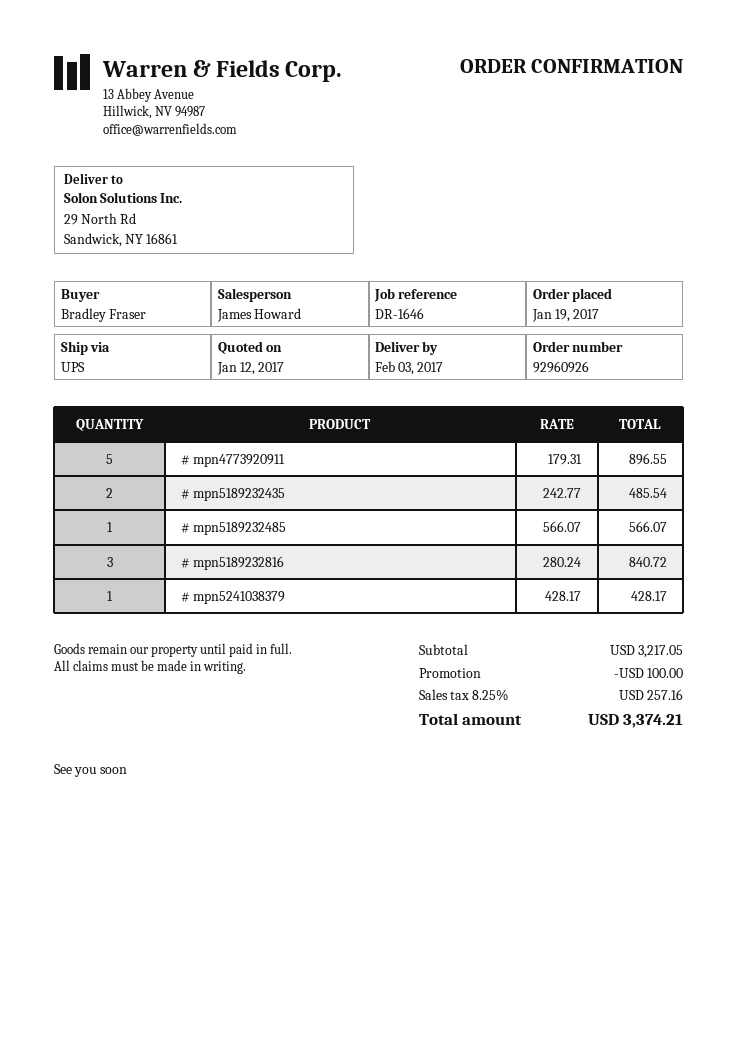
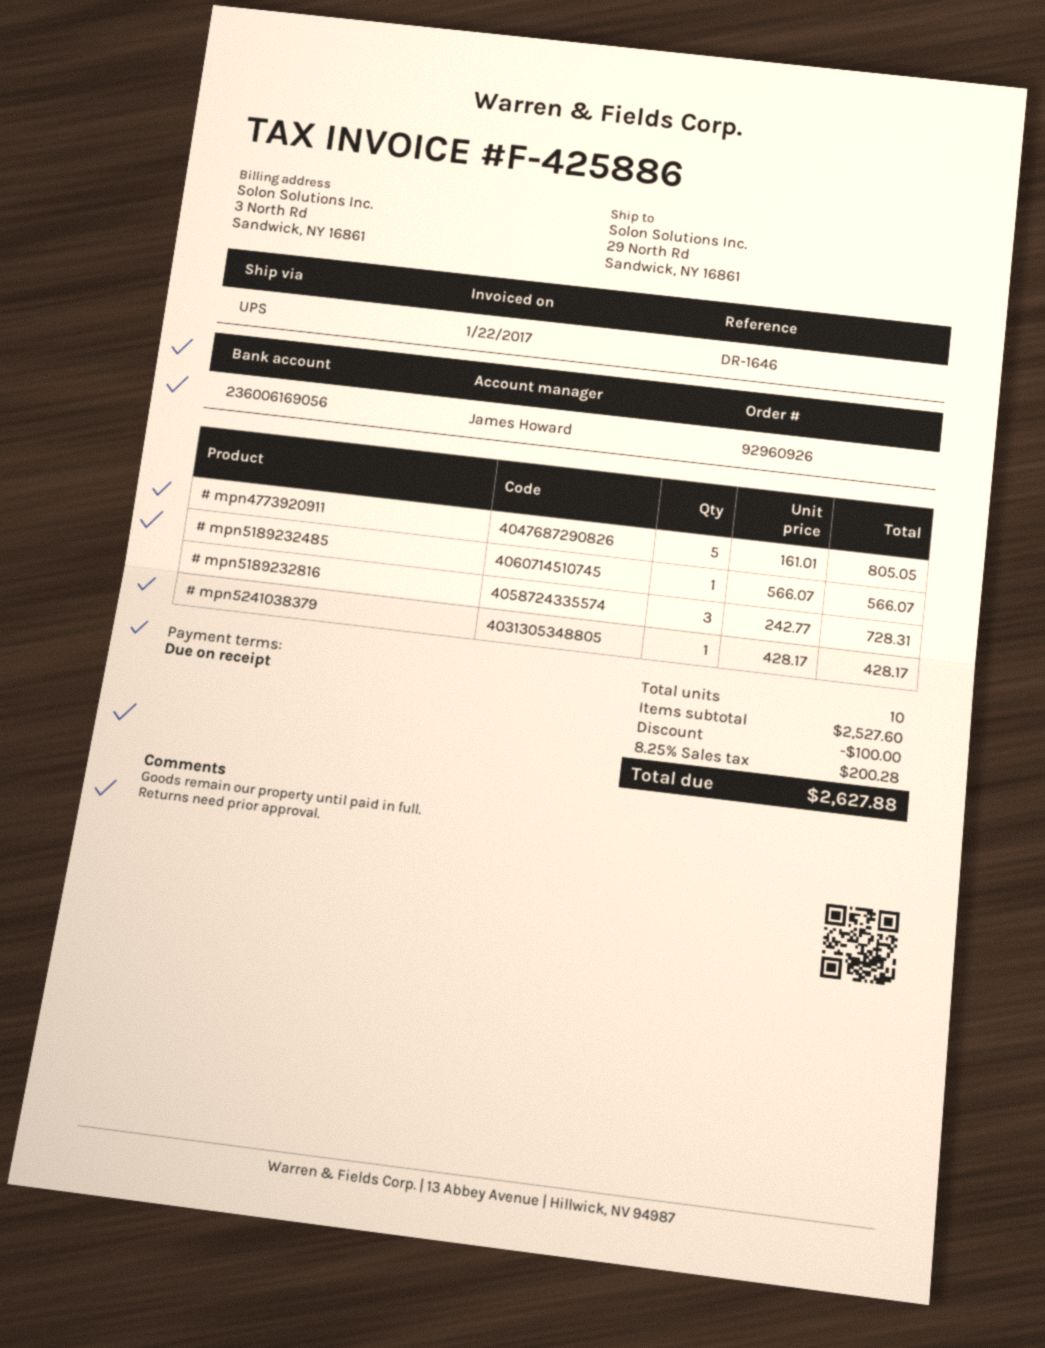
# mpn4773920911: 5 x 179.31 = 896.55 -> 5 x 161.01 = 805.05
# mpn5189232435: 2 x 242.77 = 485.54 -> none
# mpn5189232816: 3 x 280.24 = 840.72 -> 3 x 242.77 = 728.31
subtotal: 3217.05 -> 2527.60
tax: 8.25% = 257.16 -> 8.25% = 200.28
total: 3374.21 -> 2627.88

